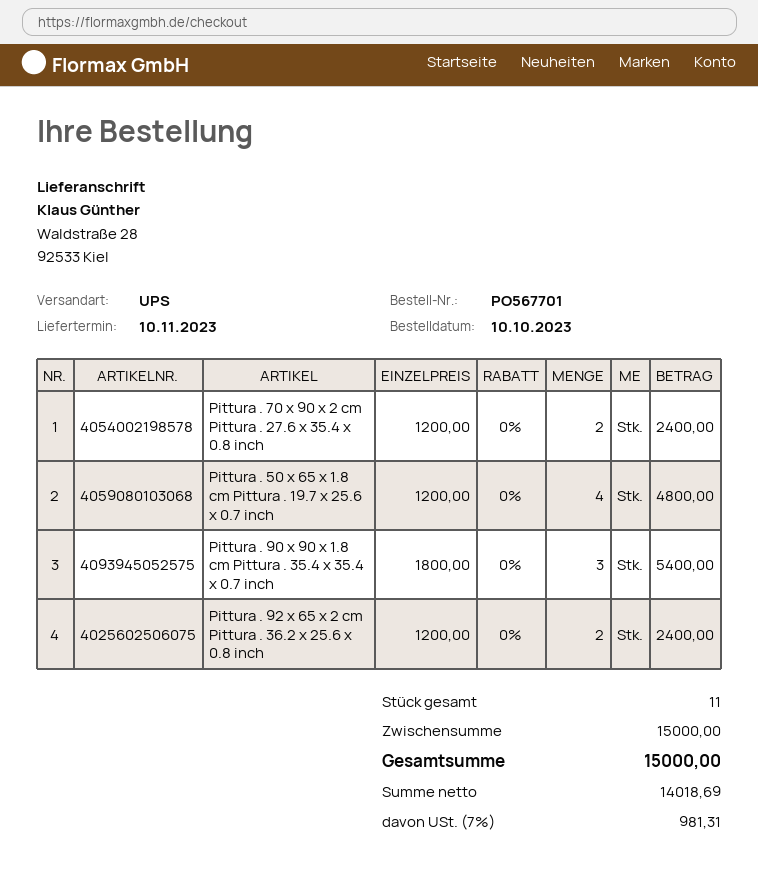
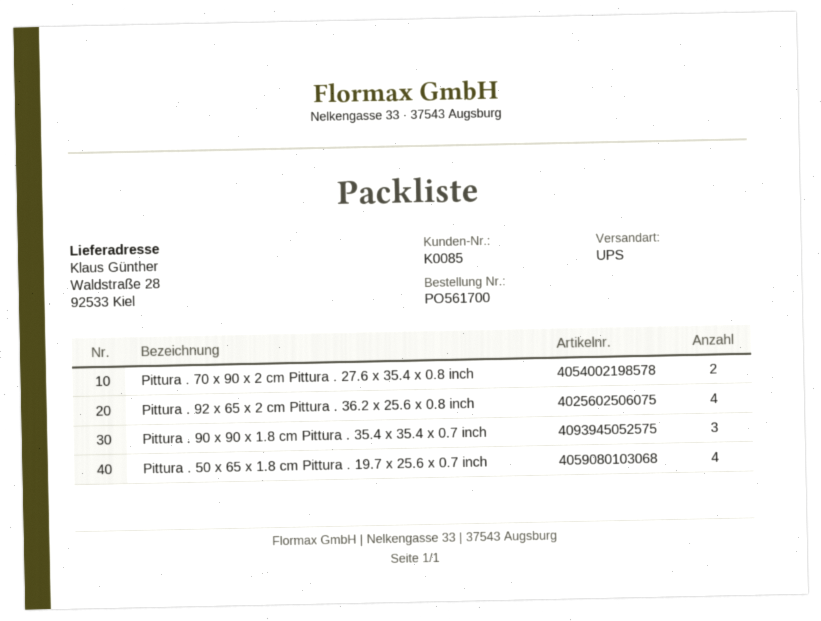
order number: PO567701 -> PO561700
Pittura . 92 x 65 x 2 cm Pittura . 36.2 x 25.6 x 0.8 inch: 2 -> 4

